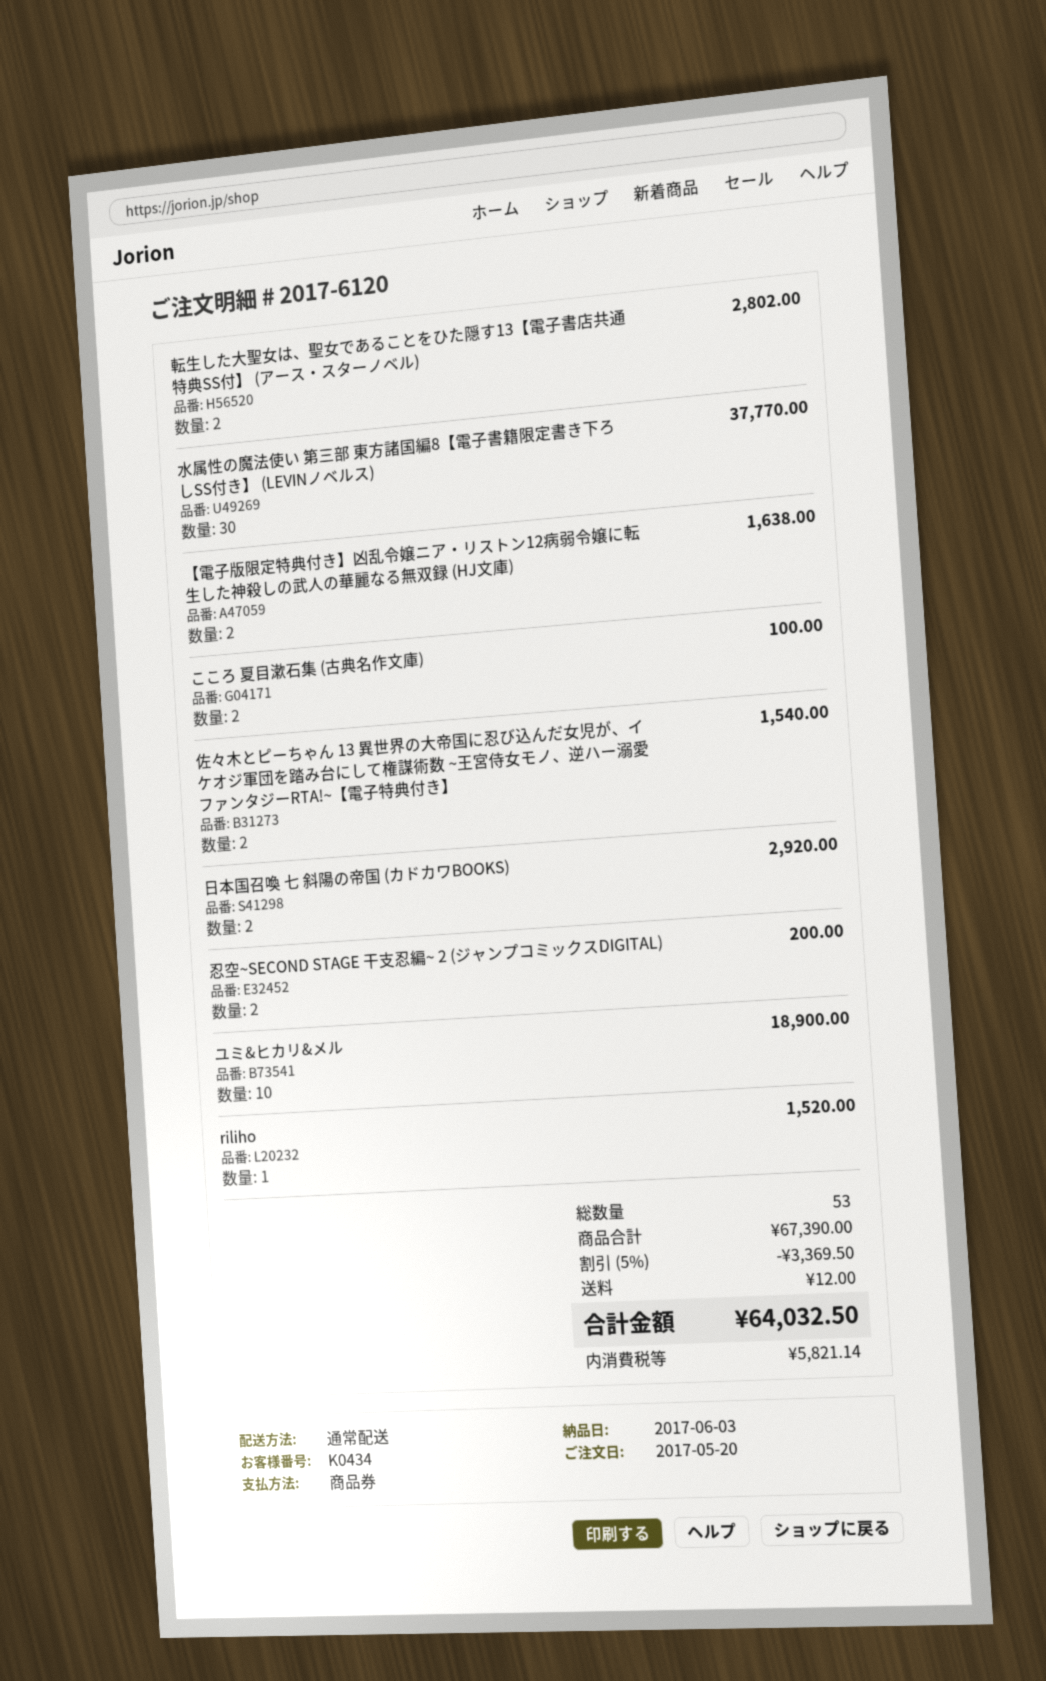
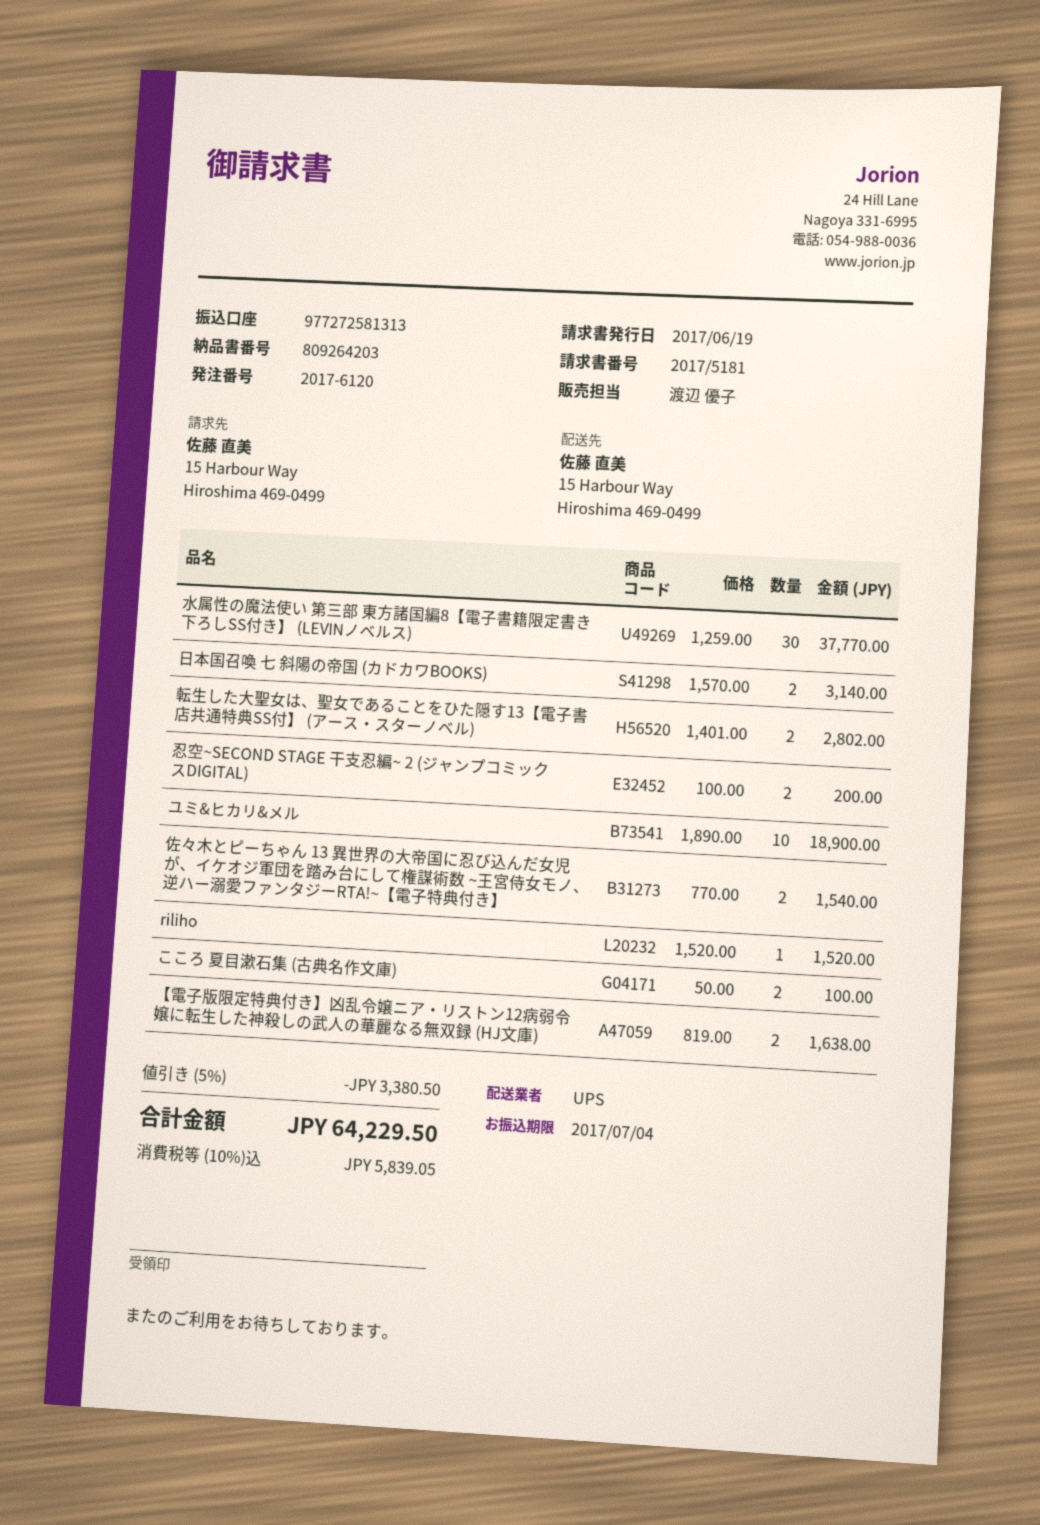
shipping method: standard -> UPS
日本国召喚 七 斜陽の帝国 (カドカワBOOKS): 2 for 2920.00 -> 2 for 3140.00
discount: 5% = 3369.50 -> 5% = 3380.50
shipping: 12.00 -> none
tax: 5821.14 -> 5839.05
total: 64032.50 -> 64229.50

